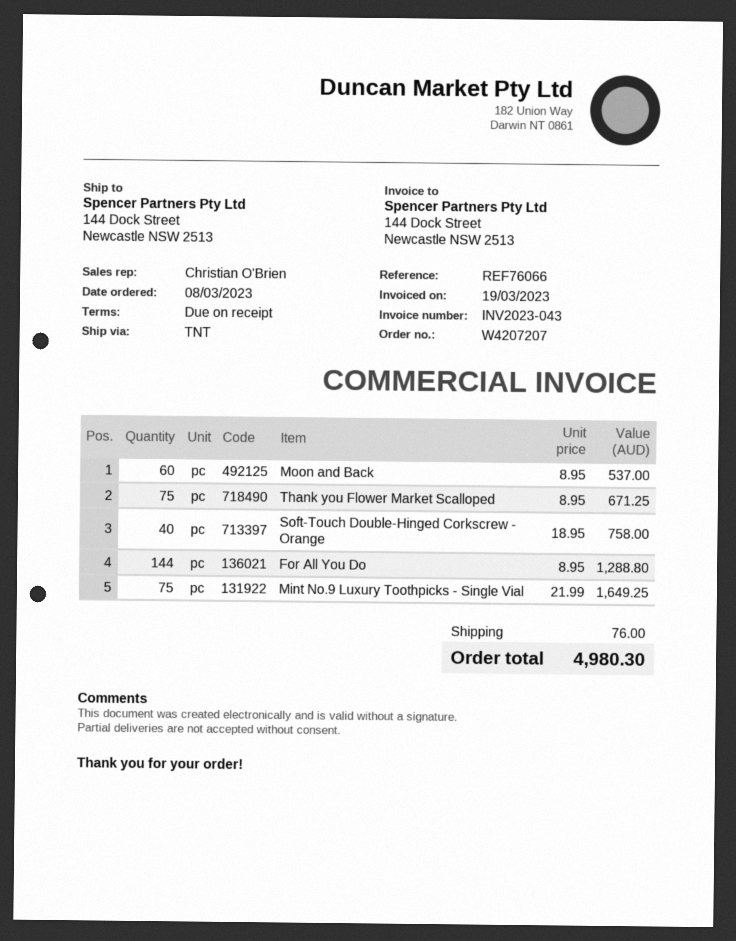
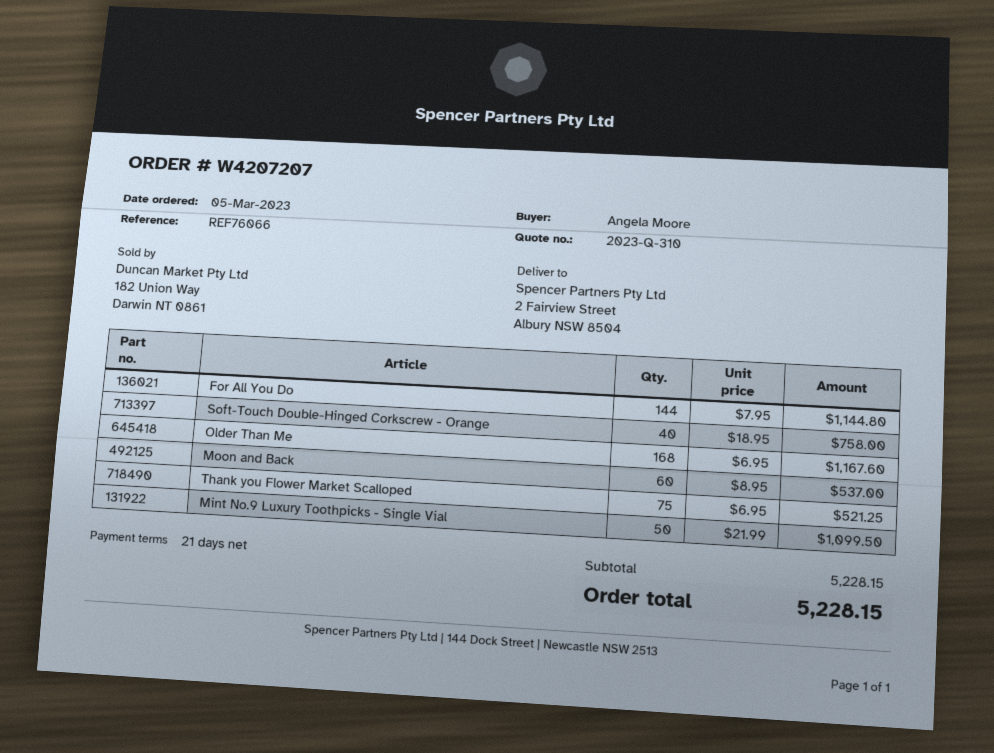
order date: 2023-03-08 -> 2023-03-05
payment terms: on receipt -> 21 days
ship to: 144 Dock Street, Newcastle NSW 2513 -> 2 Fairview Street, Albury NSW 8504
Thank you Flower Market Scalloped: 75 x 8.95 = 671.25 -> 75 x 6.95 = 521.25
For All You Do: 144 x 8.95 = 1288.80 -> 144 x 7.95 = 1144.80
Mint No.9 Luxury Toothpicks - Single Vial: 75 x 21.99 = 1649.25 -> 50 x 21.99 = 1099.50
Older Than Me: none -> 168 x 6.95 = 1167.60
shipping: 76.00 -> none
total: 4980.30 -> 5228.15

